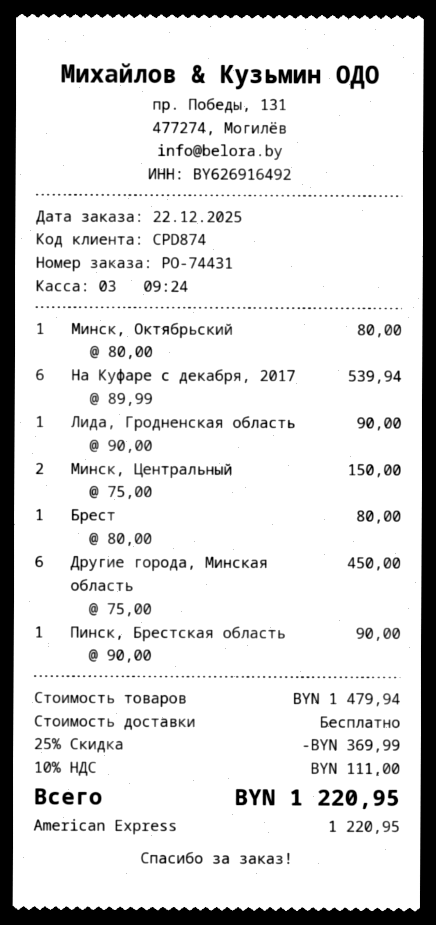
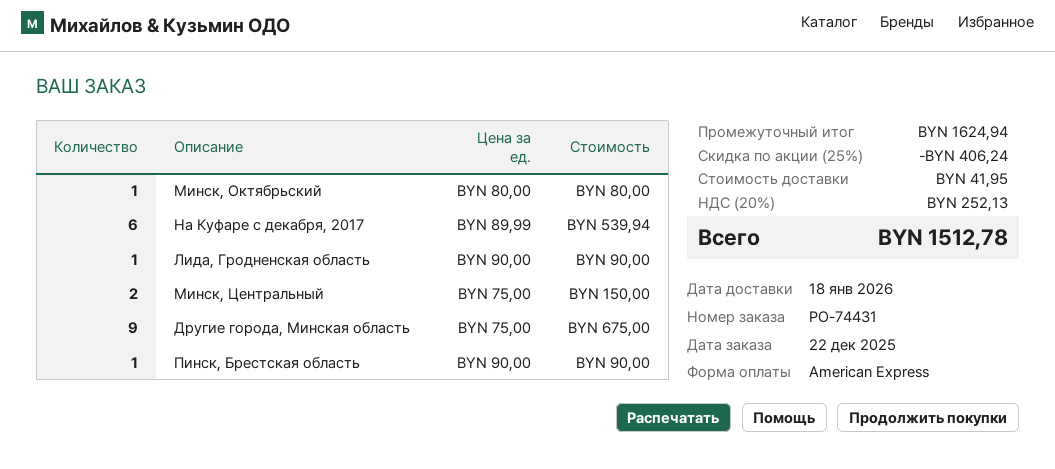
Брест: 1 x 80.00 = 80.00 -> none
Другие города, Минская область: 6 x 75.00 = 450.00 -> 9 x 75.00 = 675.00
subtotal: 1479.94 -> 1624.94
discount: 25% = 369.99 -> 25% = 406.24
shipping: 0.00 -> 41.95
tax: 10% = 111.00 -> 20% = 252.13
total: 1220.95 -> 1512.78

